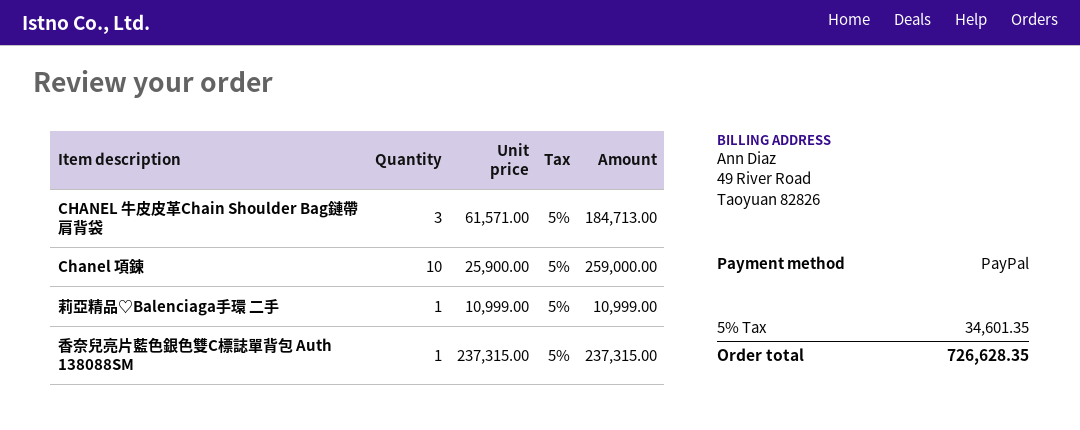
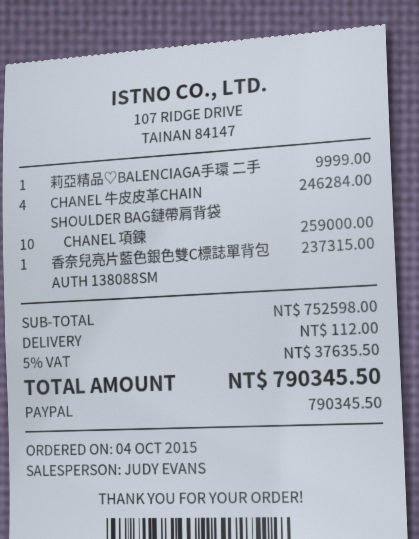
CHANEL 牛皮皮革Chain Shoulder Bag鏈帶肩背袋: 3 for 184713.00 -> 4 for 246284.00
莉亞精品♡Balenciaga手環 二手: 1 for 10999.00 -> 1 for 9999.00
shipping: none -> 112.00
tax: 5% = 34601.35 -> 5% = 37635.50
total: 726628.35 -> 790345.50

